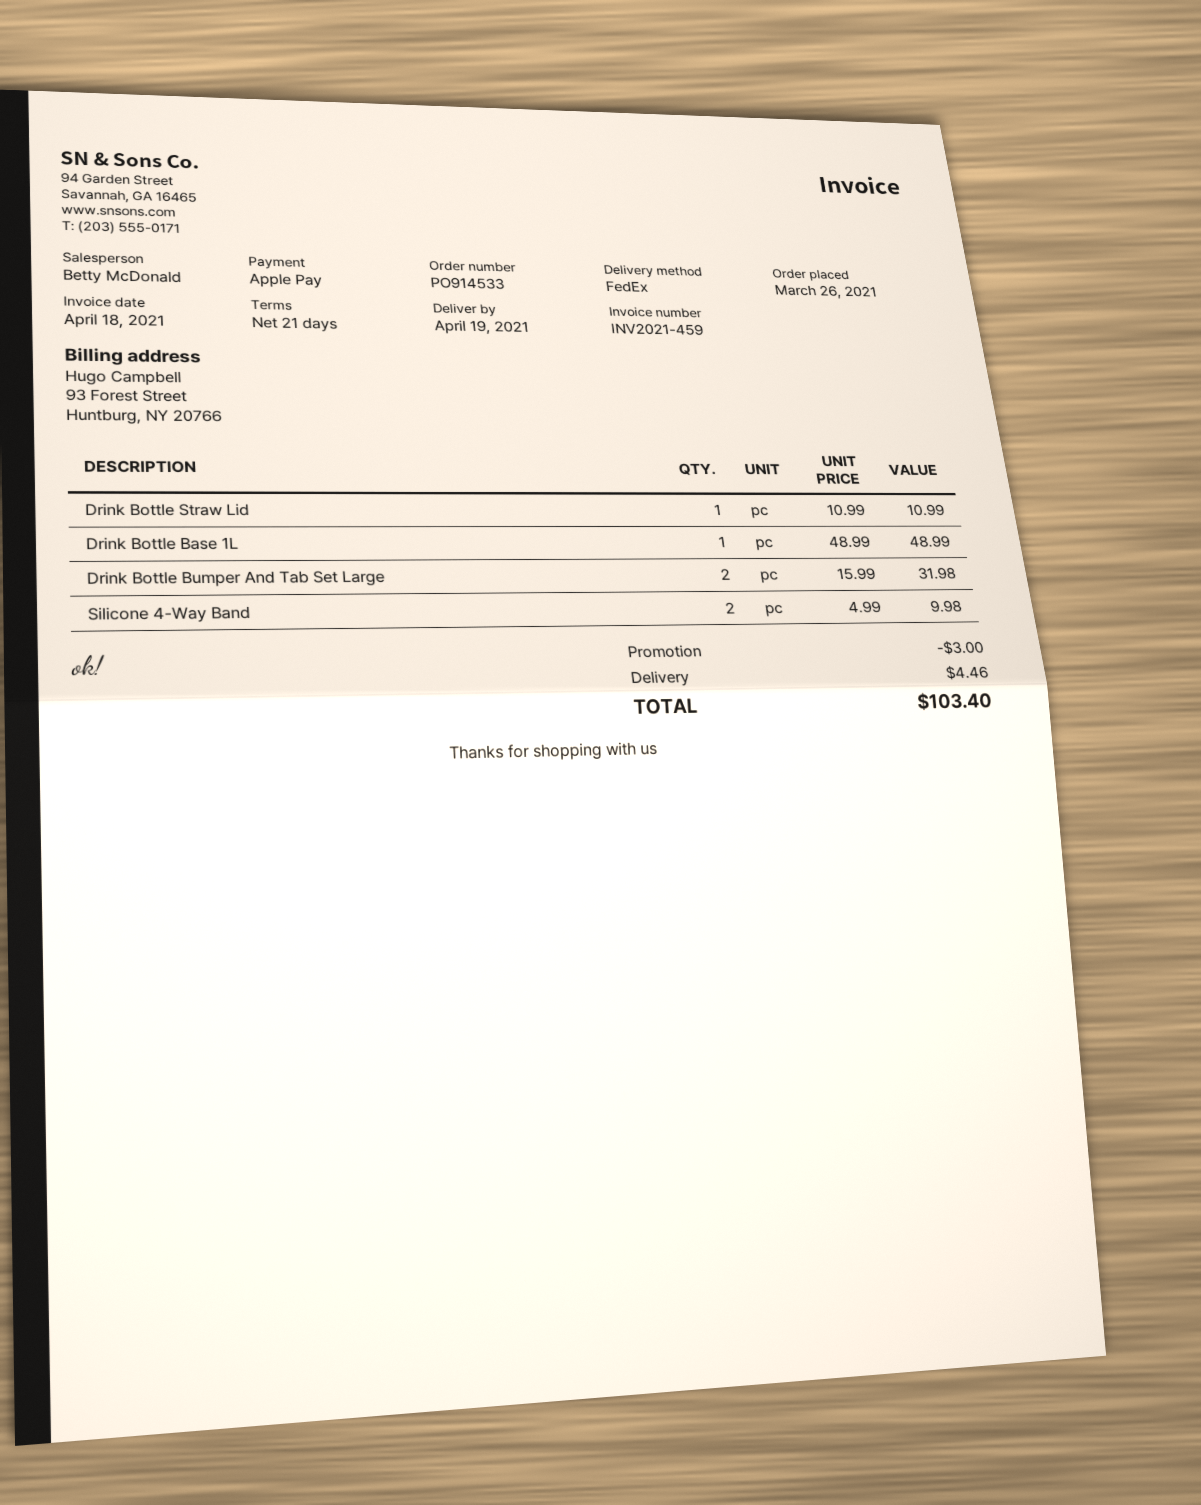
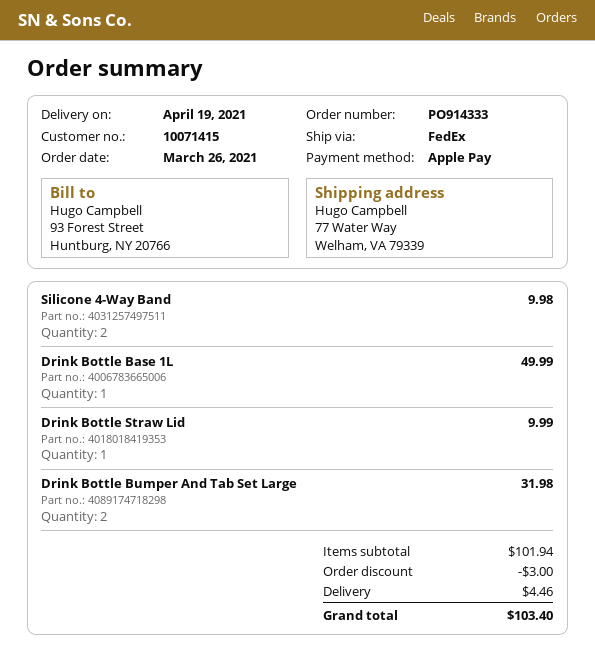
order number: PO914533 -> PO914333
Drink Bottle Straw Lid: 1 for 10.99 -> 1 for 9.99
Drink Bottle Base 1L: 1 for 48.99 -> 1 for 49.99

